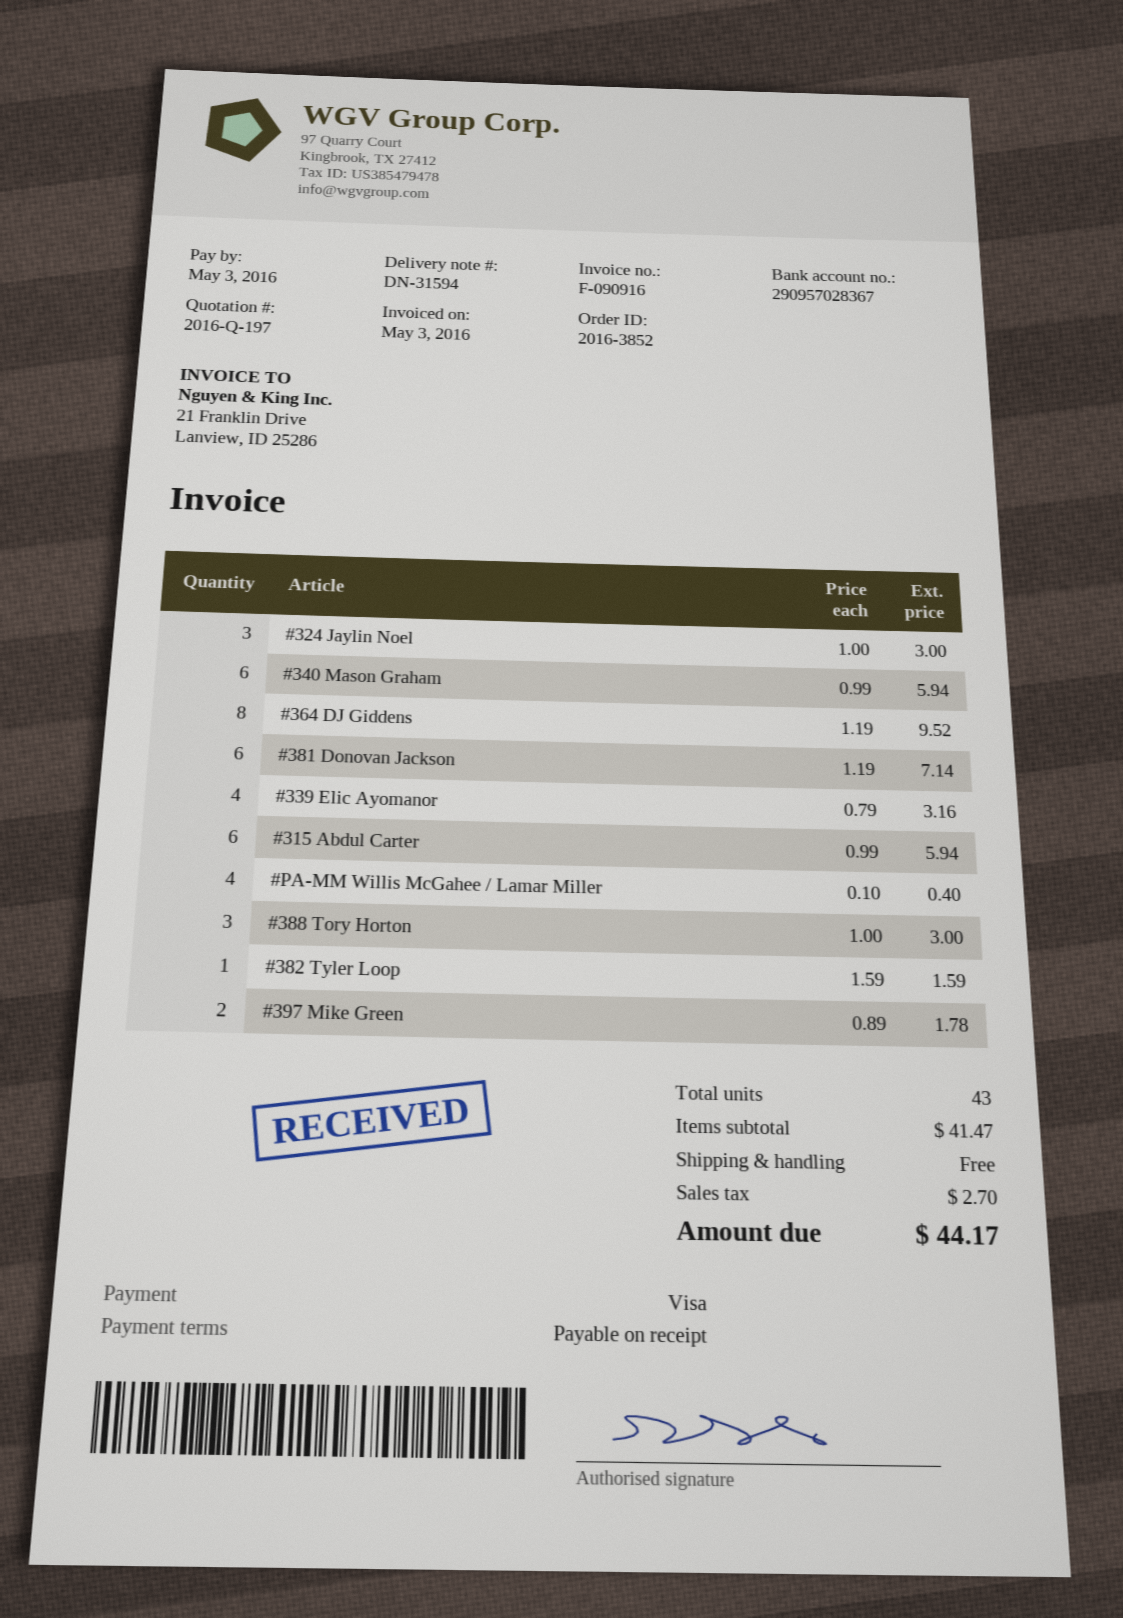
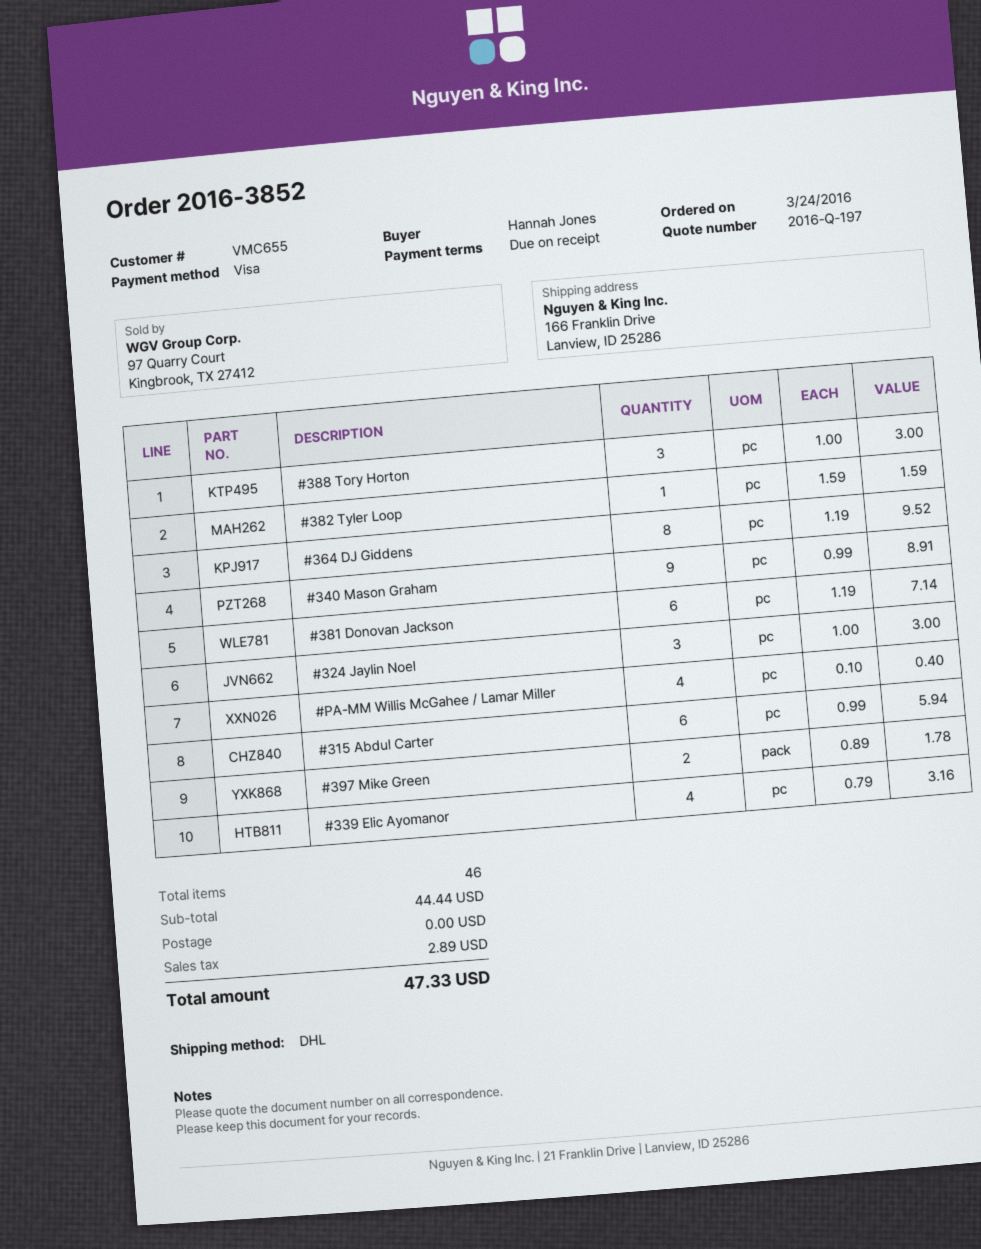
#340 Mason Graham: 6 x 0.99 = 5.94 -> 9 x 0.99 = 8.91
total quantity: 43 -> 46
subtotal: 41.47 -> 44.44
tax: 2.70 -> 2.89
total: 44.17 -> 47.33

